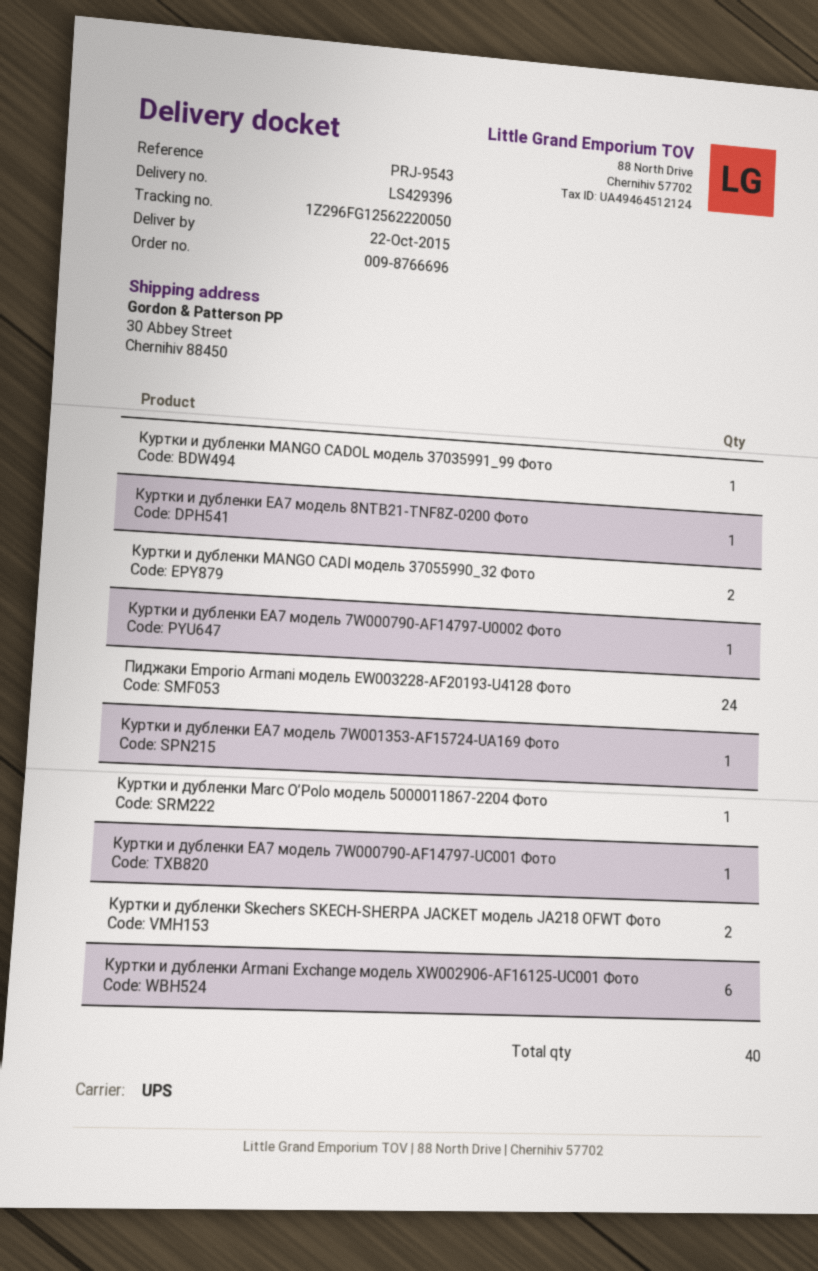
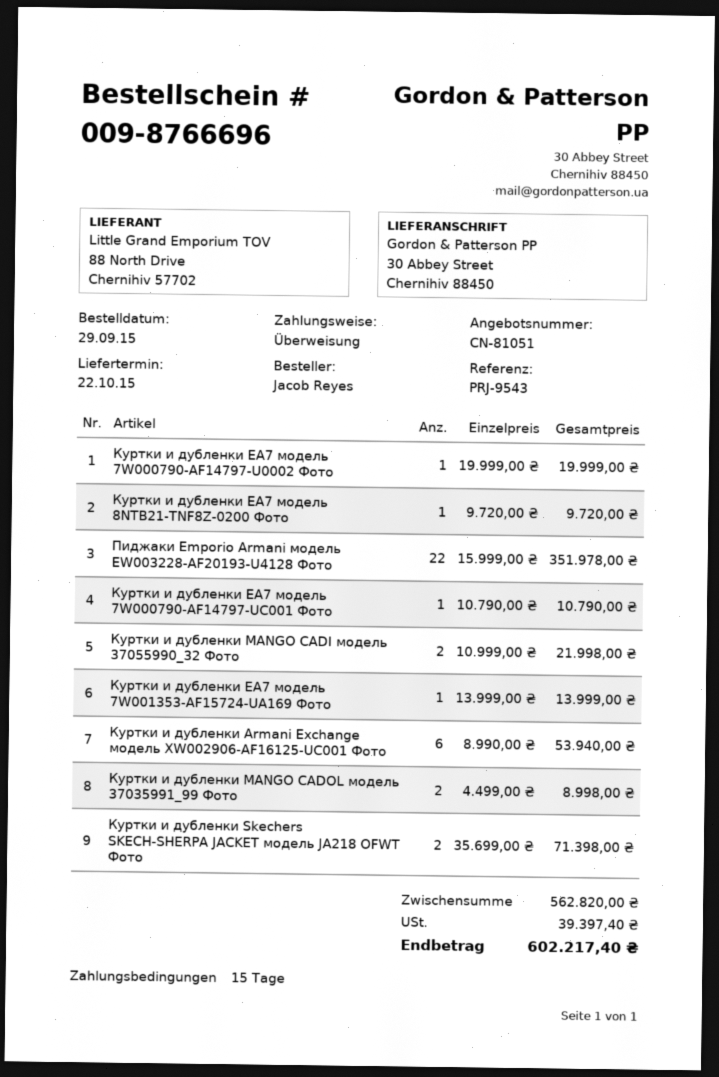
Куртки и дубленки MANGO CADOL модель 37035991_99 Фото: 1 -> 2
Пиджаки Emporio Armani модель EW003228-AF20193-U4128 Фото: 24 -> 22
Куртки и дубленки Marc O’Polo модель 5000011867-2204 Фото: 1 -> none

